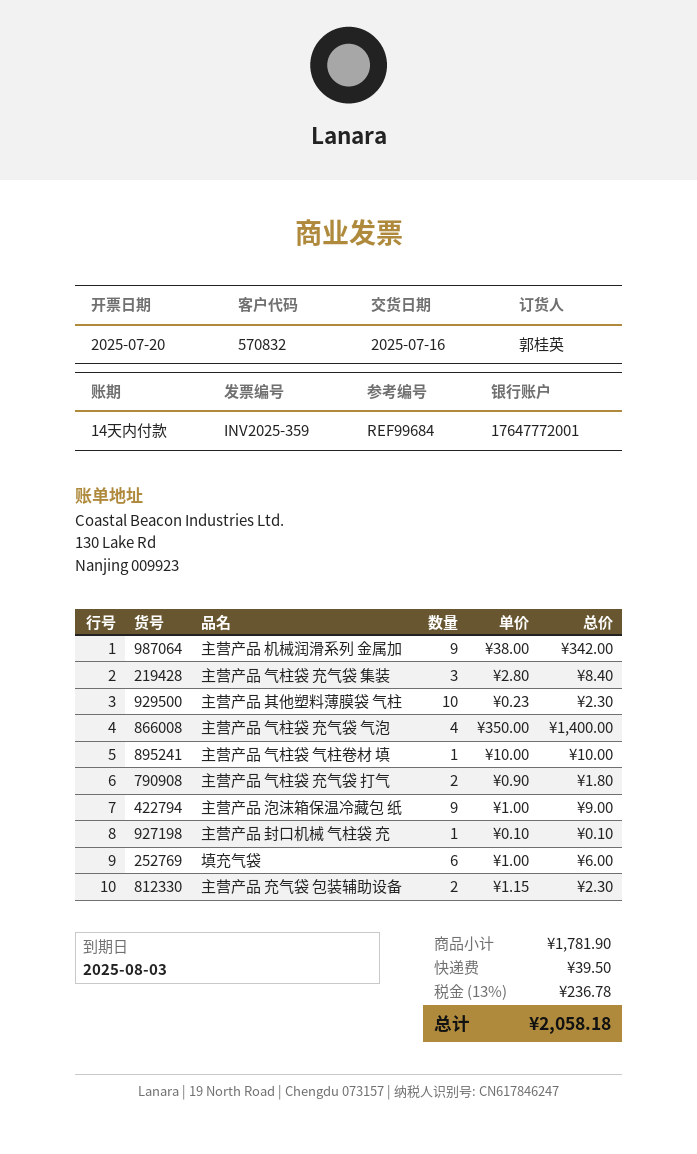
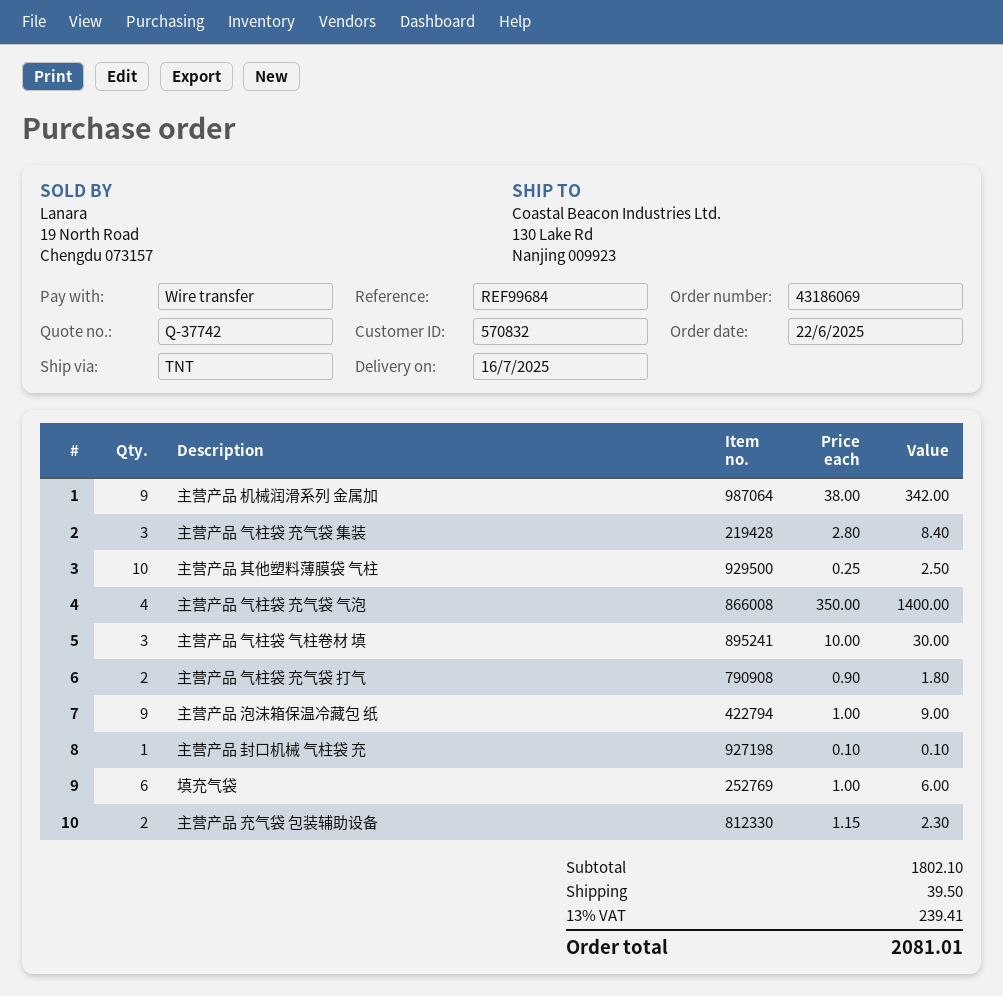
主营产品 其他塑料薄膜袋 气柱: 10 x 0.23 = 2.30 -> 10 x 0.25 = 2.50
主营产品 气柱袋 气柱卷材 填: 1 x 10.00 = 10.00 -> 3 x 10.00 = 30.00
subtotal: 1781.90 -> 1802.10
tax: 13% = 236.78 -> 13% = 239.41
total: 2058.18 -> 2081.01

